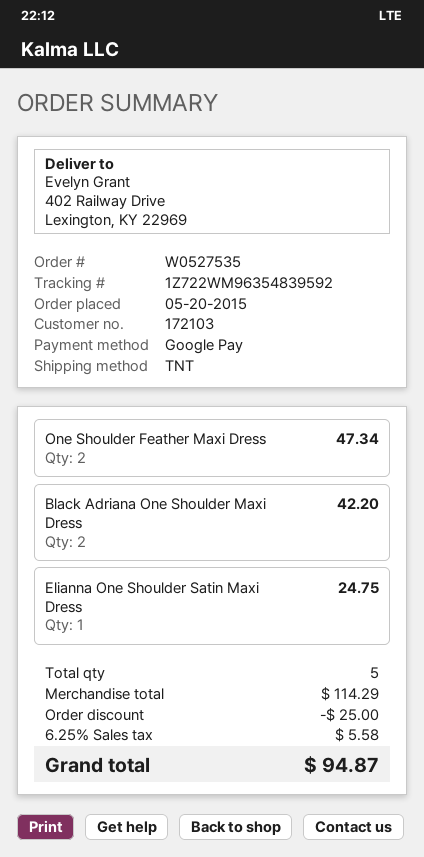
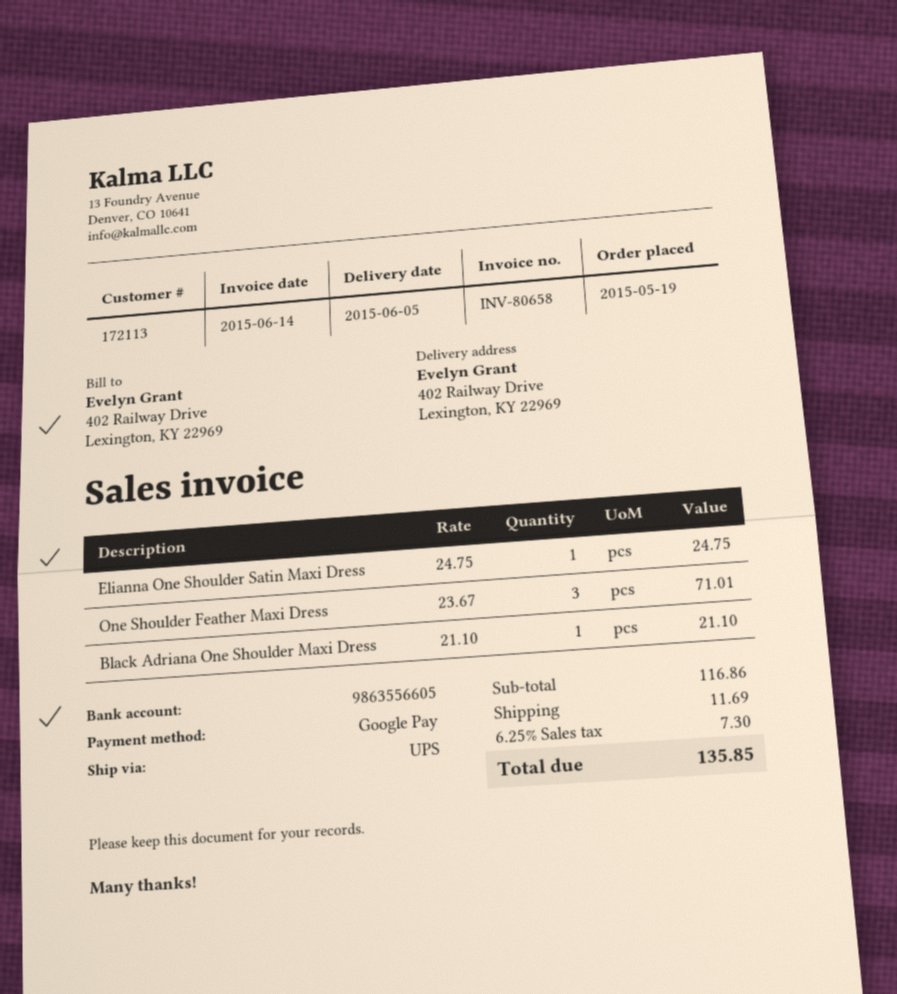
order date: 2015-05-20 -> 2015-05-19
customer number: 172103 -> 172113
shipping method: TNT -> UPS
One Shoulder Feather Maxi Dress: 2 for 47.34 -> 3 for 71.01
Black Adriana One Shoulder Maxi Dress: 2 for 42.20 -> 1 for 21.10
subtotal: 114.29 -> 116.86
discount: 25.00 -> none
shipping: none -> 11.69
tax: 6.25% = 5.58 -> 6.25% = 7.30
total: 94.87 -> 135.85

